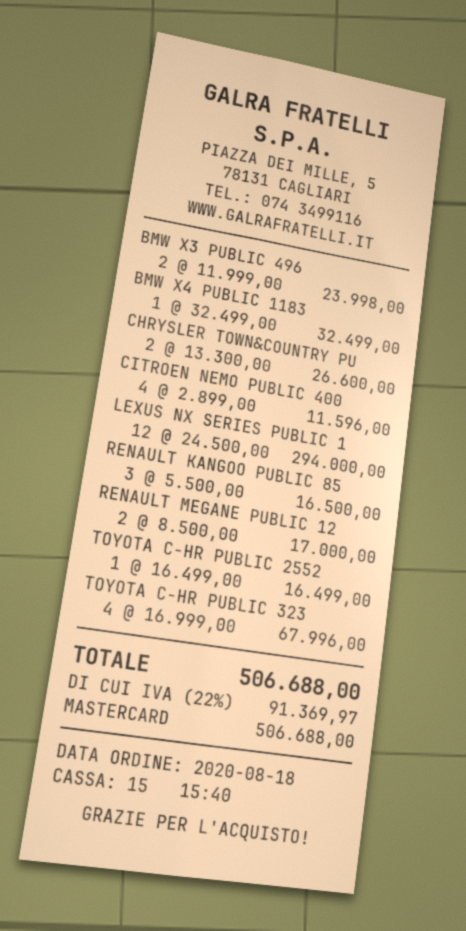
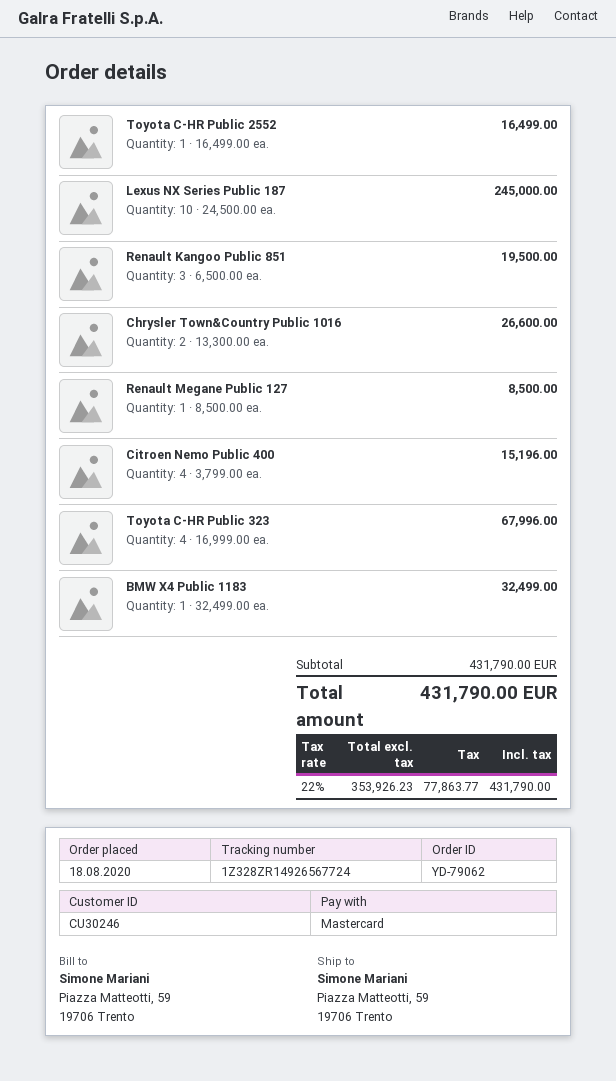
BMW X3 PUBLIC 496: 2 x 11999.00 = 23998.00 -> none
CITROEN NEMO PUBLIC 400: 4 x 2899.00 = 11596.00 -> 4 x 3799.00 = 15196.00
LEXUS NX SERIES PUBLIC 1: 12 x 24500.00 = 294000.00 -> 10 x 24500.00 = 245000.00
RENAULT KANGOO PUBLIC 85: 3 x 5500.00 = 16500.00 -> 3 x 6500.00 = 19500.00
RENAULT MEGANE PUBLIC 12: 2 x 8500.00 = 17000.00 -> 1 x 8500.00 = 8500.00
tax: 22% = 91369.97 -> 22% = 77863.77
total: 506688.00 -> 431790.00

